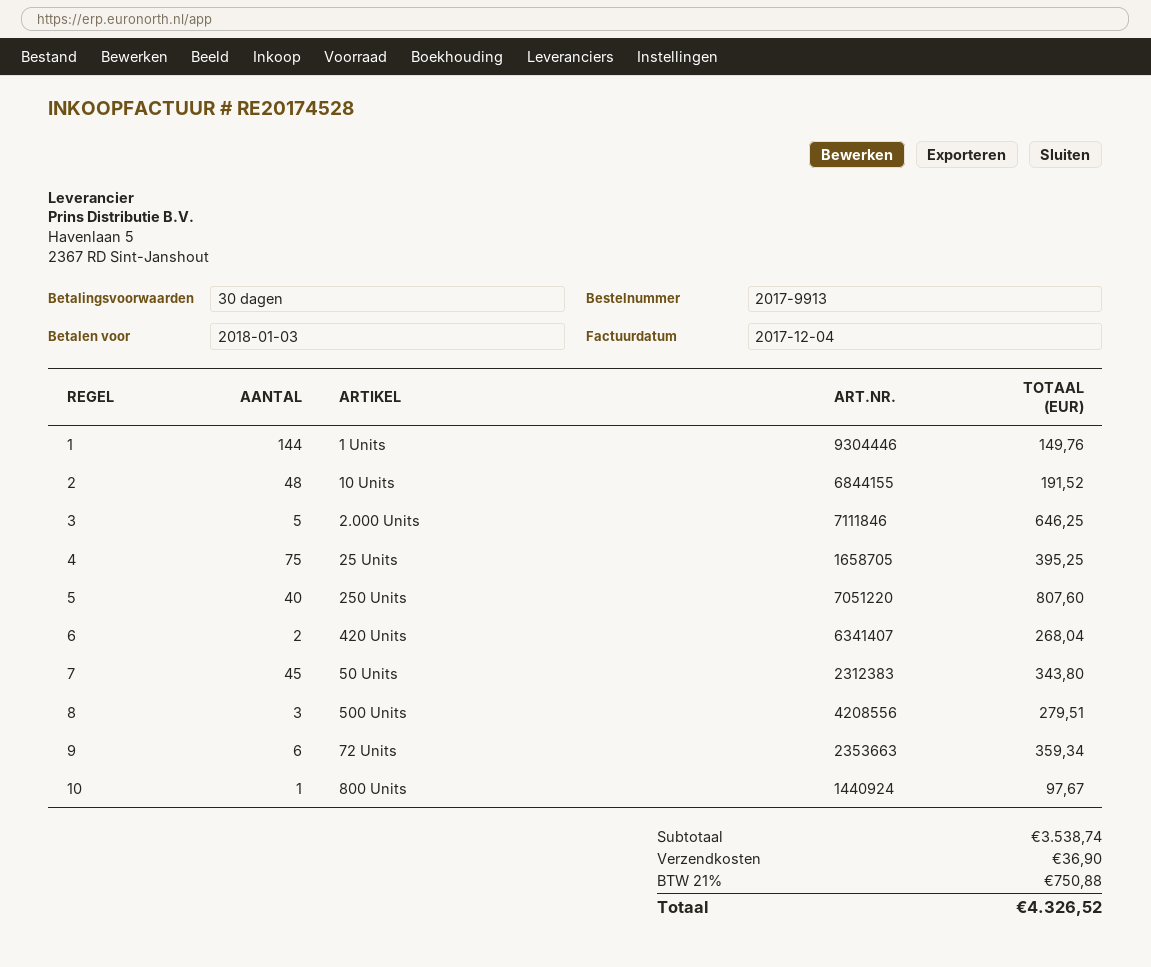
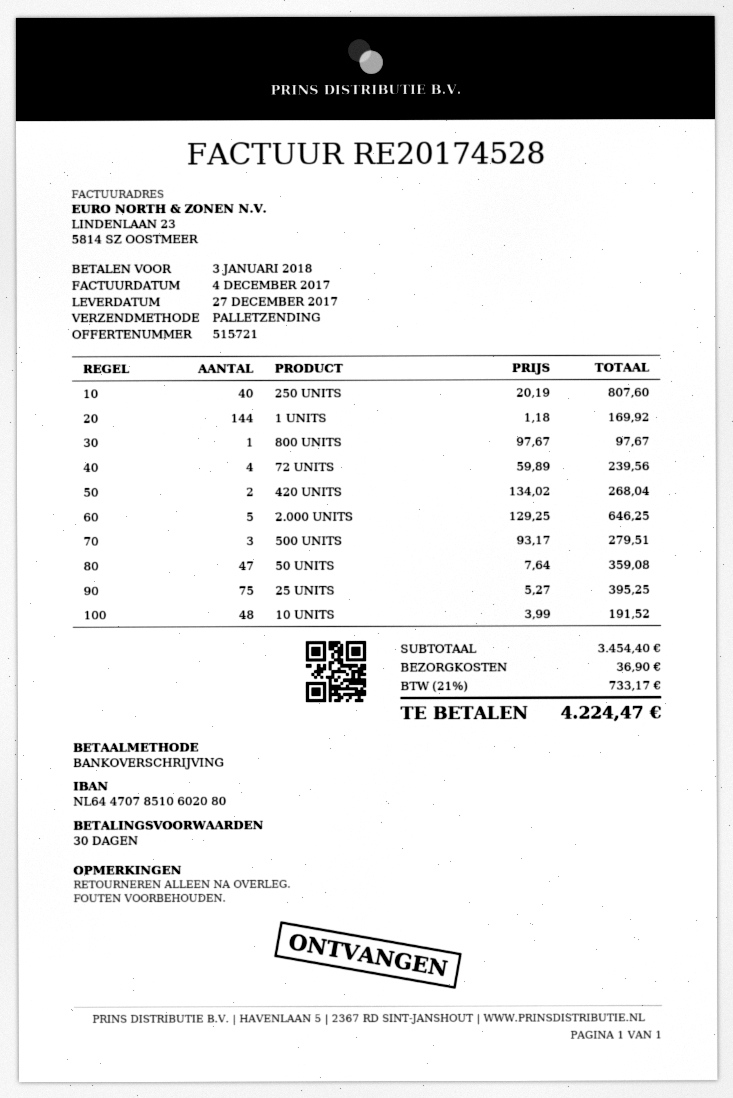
1 Units: 144 for 149.76 -> 144 for 169.92
50 Units: 45 for 343.80 -> 47 for 359.08
72 Units: 6 for 359.34 -> 4 for 239.56
subtotal: 3538.74 -> 3454.40
tax: 21% = 750.88 -> 21% = 733.17
total: 4326.52 -> 4224.47

